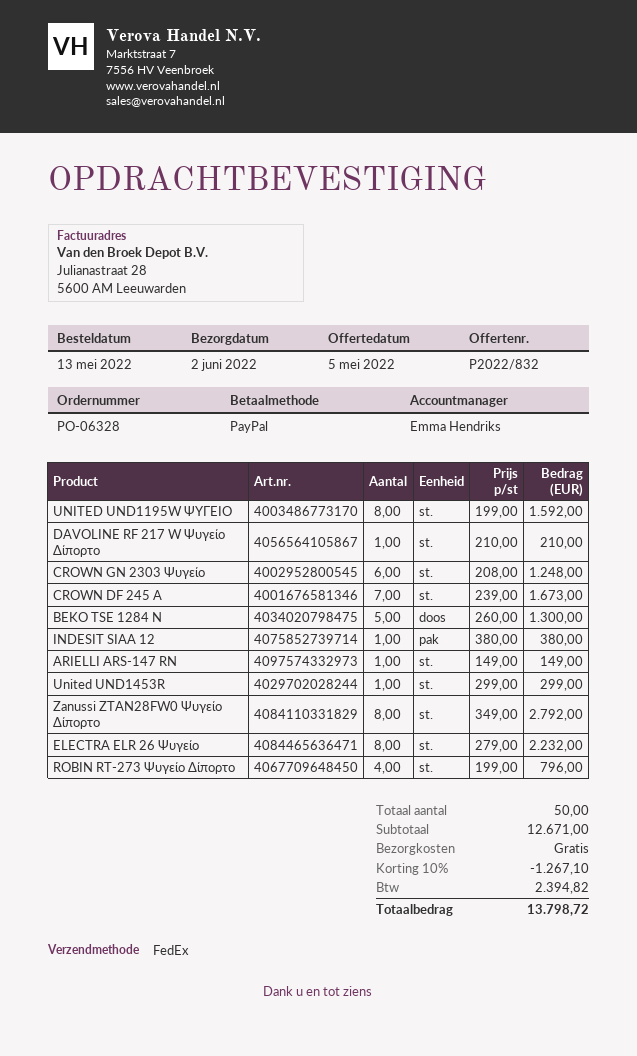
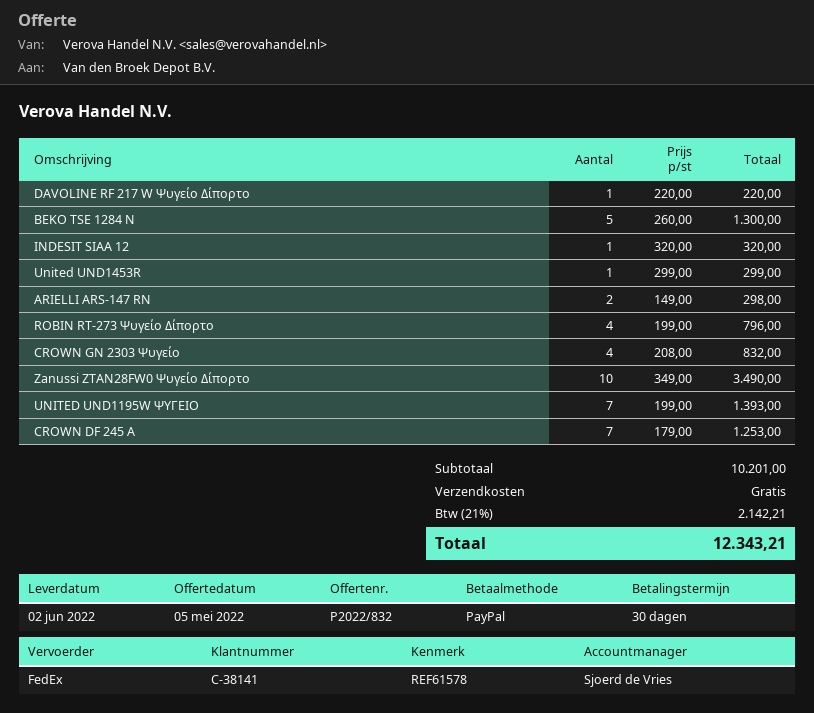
sales rep: Emma Hendriks -> Sjoerd de Vries
UNITED UND1195W ΨΥΓΕΙΟ: 8 x 199.00 = 1592.00 -> 7 x 199.00 = 1393.00
DAVOLINE RF 217 W Ψυγείο Δίπορτο: 1 x 210.00 = 210.00 -> 1 x 220.00 = 220.00
CROWN GN 2303 Ψυγείο: 6 x 208.00 = 1248.00 -> 4 x 208.00 = 832.00
CROWN DF 245 A: 7 x 239.00 = 1673.00 -> 7 x 179.00 = 1253.00
INDESIT SIAA 12: 1 x 380.00 = 380.00 -> 1 x 320.00 = 320.00
ARIELLI ARS-147 RN: 1 x 149.00 = 149.00 -> 2 x 149.00 = 298.00
Zanussi ZTAN28FW0 Ψυγείο Δίπορτο: 8 x 349.00 = 2792.00 -> 10 x 349.00 = 3490.00
ELECTRA ELR 26 Ψυγείο: 8 x 279.00 = 2232.00 -> none
subtotal: 12671.00 -> 10201.00
discount: 10% = 1267.10 -> none
tax: 2394.82 -> 2142.21
total: 13798.72 -> 12343.21

